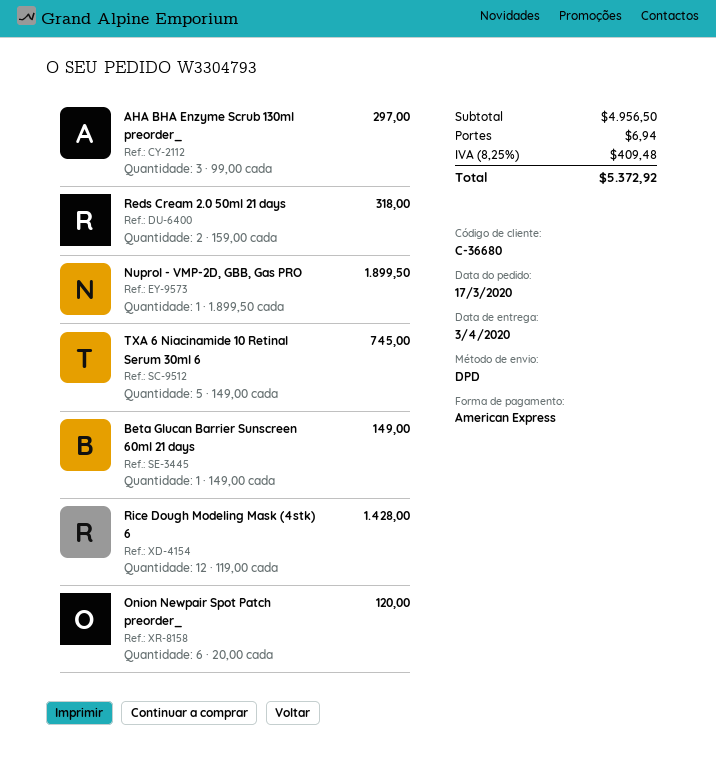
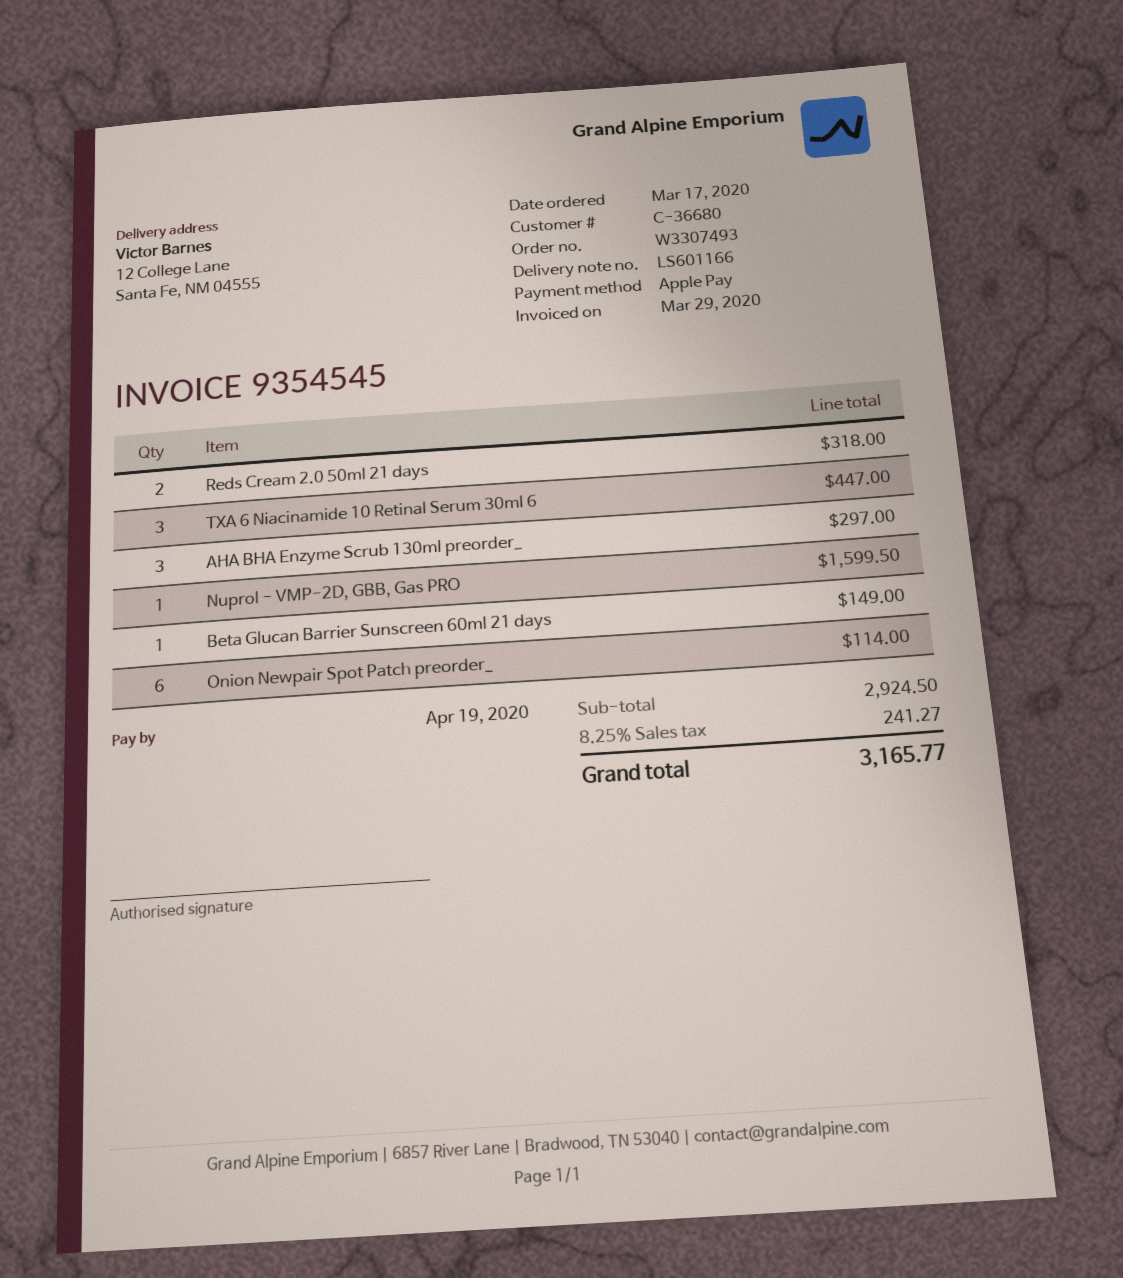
order number: W3304793 -> W3307493
payment method: American Express -> Apple Pay
Nuprol - VMP-2D, GBB, Gas PRO: 1 for 1899.50 -> 1 for 1599.50
TXA 6 Niacinamide 10 Retinal Serum 30ml 6: 5 for 745.00 -> 3 for 447.00
Rice Dough Modeling Mask (4stk) 6: 12 for 1428.00 -> none
Onion Newpair Spot Patch preorder_: 6 for 120.00 -> 6 for 114.00
subtotal: 4956.50 -> 2924.50
shipping: 6.94 -> none
tax: 8.25% = 409.48 -> 8.25% = 241.27
total: 5372.92 -> 3165.77

